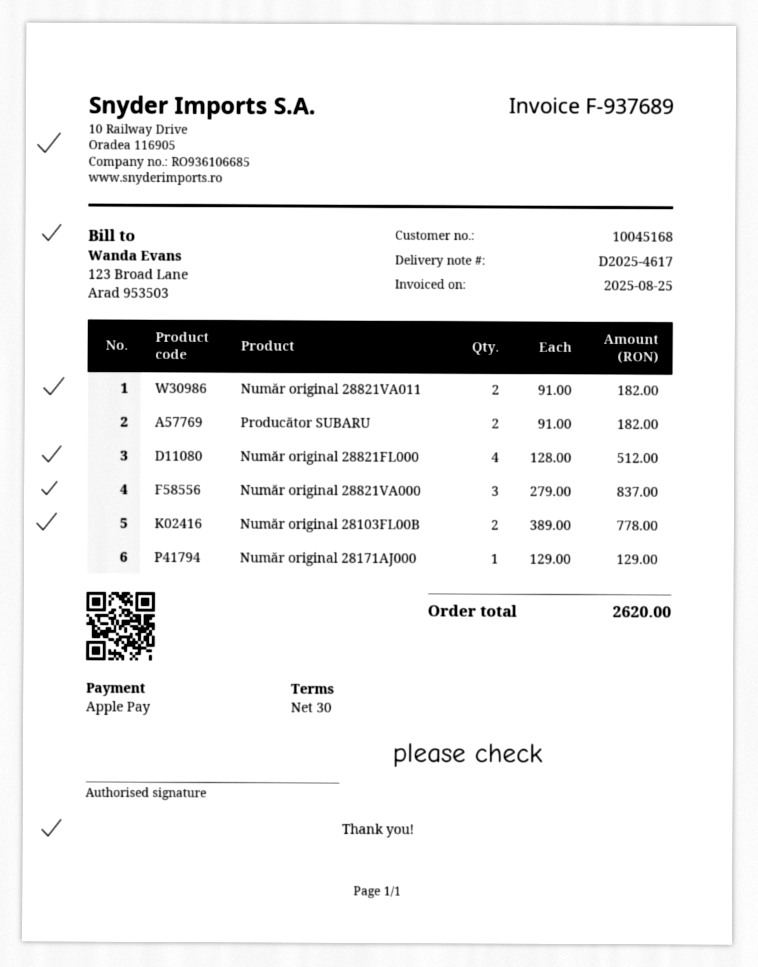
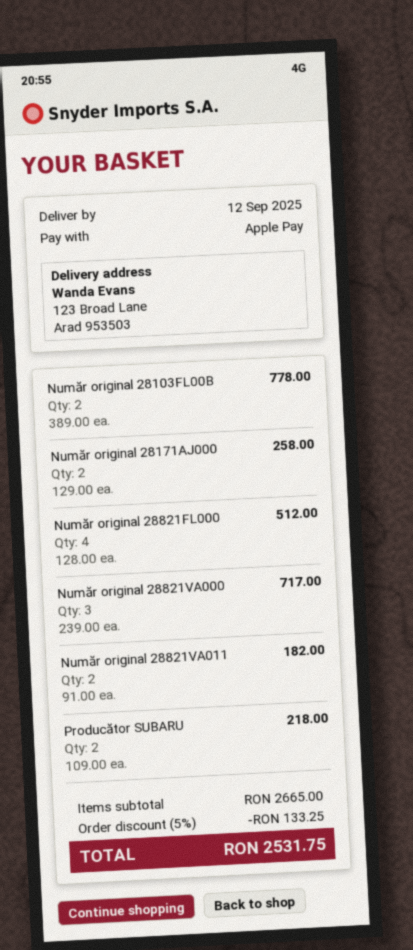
Producător SUBARU: 2 x 91.00 = 182.00 -> 2 x 109.00 = 218.00
Număr original 28821VA000: 3 x 279.00 = 837.00 -> 3 x 239.00 = 717.00
Număr original 28171AJ000: 1 x 129.00 = 129.00 -> 2 x 129.00 = 258.00
discount: none -> 5% = 133.25
total: 2620.00 -> 2531.75

